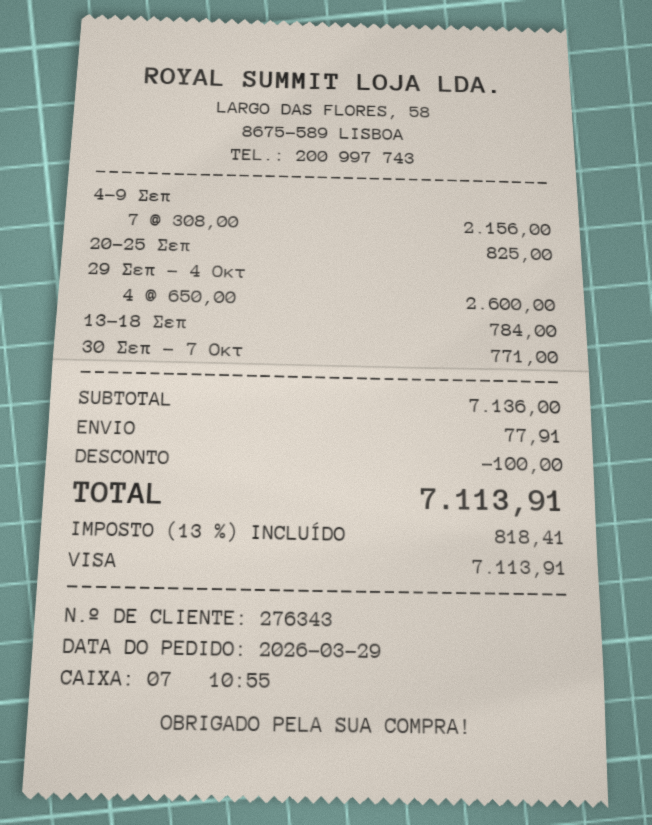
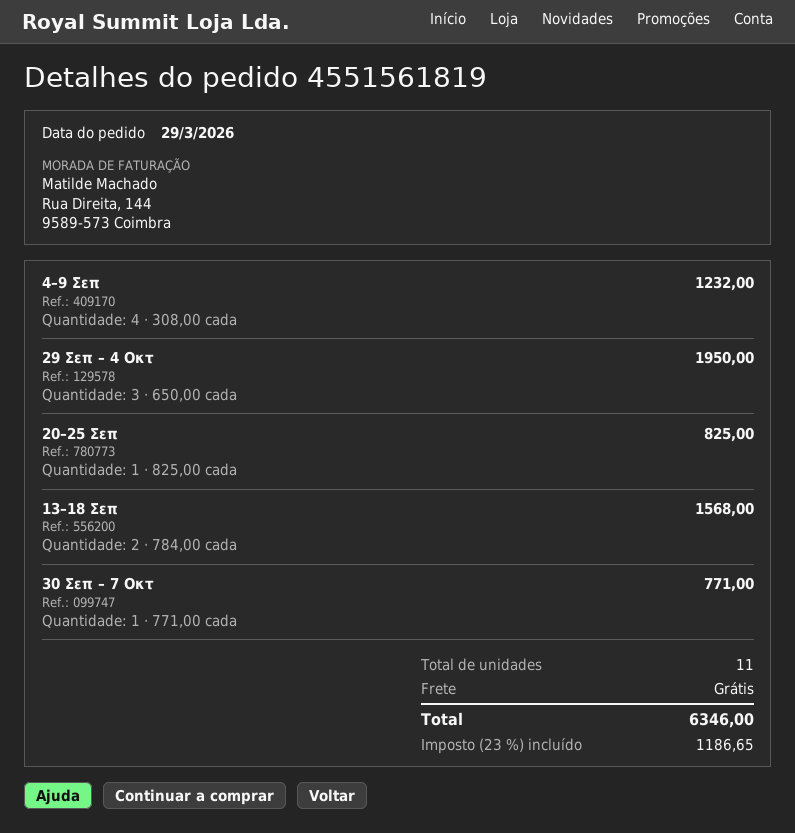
4–9 Σεπ: 7 x 308.00 = 2156.00 -> 4 x 308.00 = 1232.00
29 Σεπ – 4 Οκτ: 4 x 650.00 = 2600.00 -> 3 x 650.00 = 1950.00
13–18 Σεπ: 1 x 784.00 = 784.00 -> 2 x 784.00 = 1568.00
discount: 100.00 -> none
shipping: 77.91 -> 0.00
tax: 13% = 818.41 -> 23% = 1186.65
total: 7113.91 -> 6346.00

